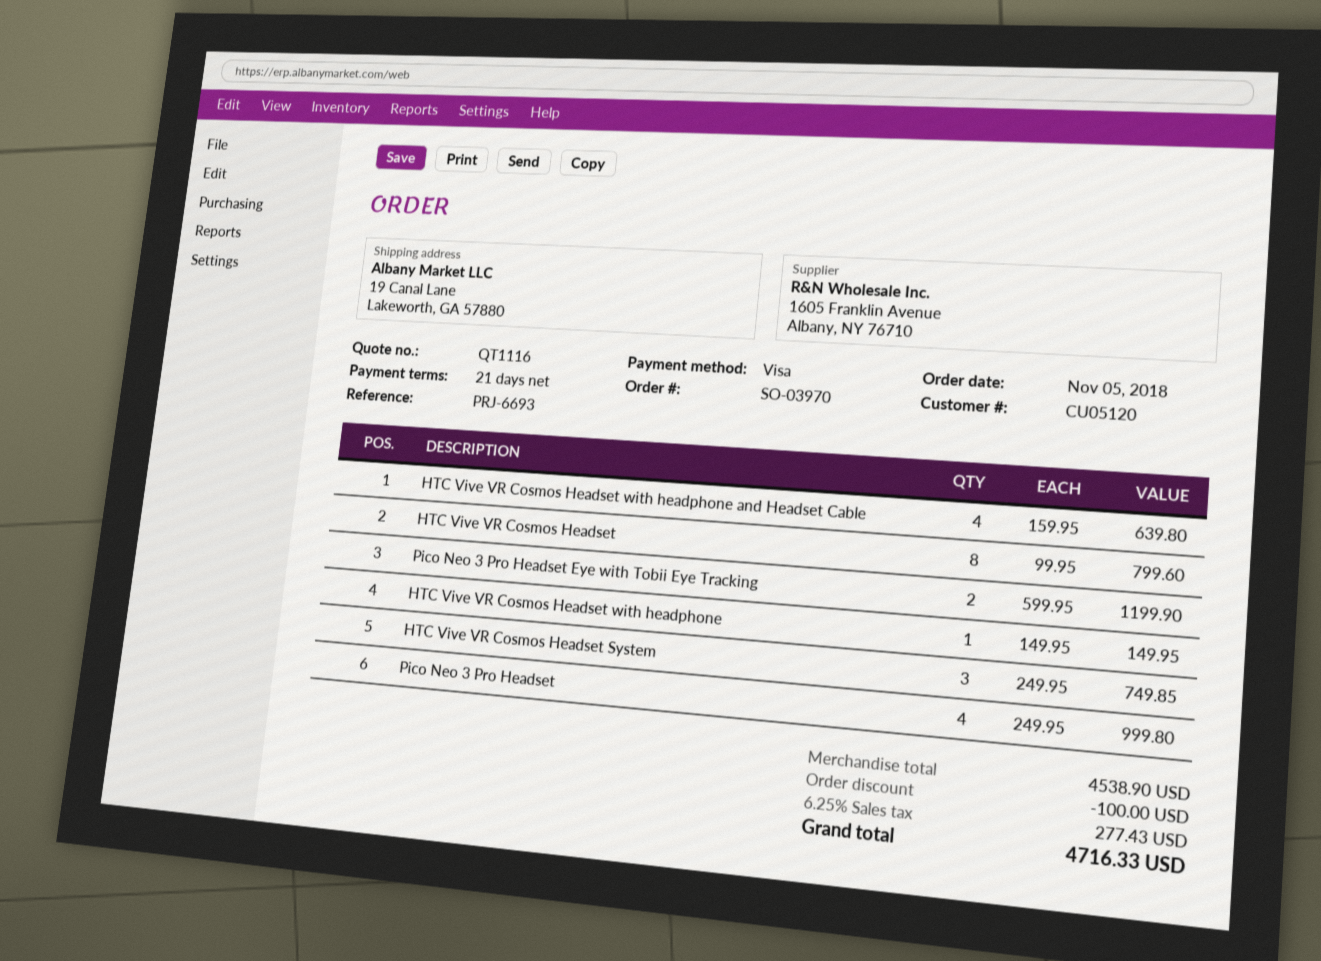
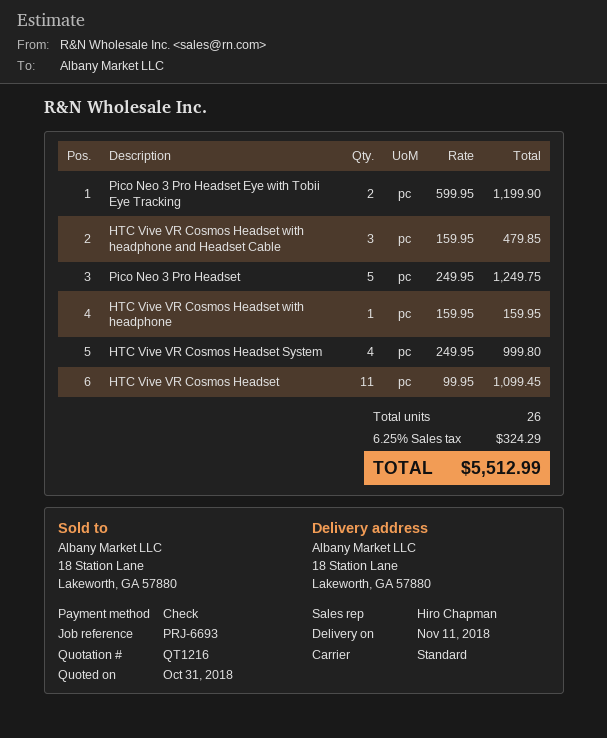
quote number: QT1116 -> QT1216
payment method: Visa -> cheque
ship to: 19 Canal Lane, Lakeworth, GA 57880 -> 18 Station Lane, Lakeworth, GA 57880
HTC Vive VR Cosmos Headset with headphone and Headset Cable: 4 x 159.95 = 639.80 -> 3 x 159.95 = 479.85
HTC Vive VR Cosmos Headset: 8 x 99.95 = 799.60 -> 11 x 99.95 = 1099.45
HTC Vive VR Cosmos Headset with headphone: 1 x 149.95 = 149.95 -> 1 x 159.95 = 159.95
HTC Vive VR Cosmos Headset System: 3 x 249.95 = 749.85 -> 4 x 249.95 = 999.80
Pico Neo 3 Pro Headset: 4 x 249.95 = 999.80 -> 5 x 249.95 = 1249.75
discount: 100.00 -> none
tax: 6.25% = 277.43 -> 6.25% = 324.29
total: 4716.33 -> 5512.99

